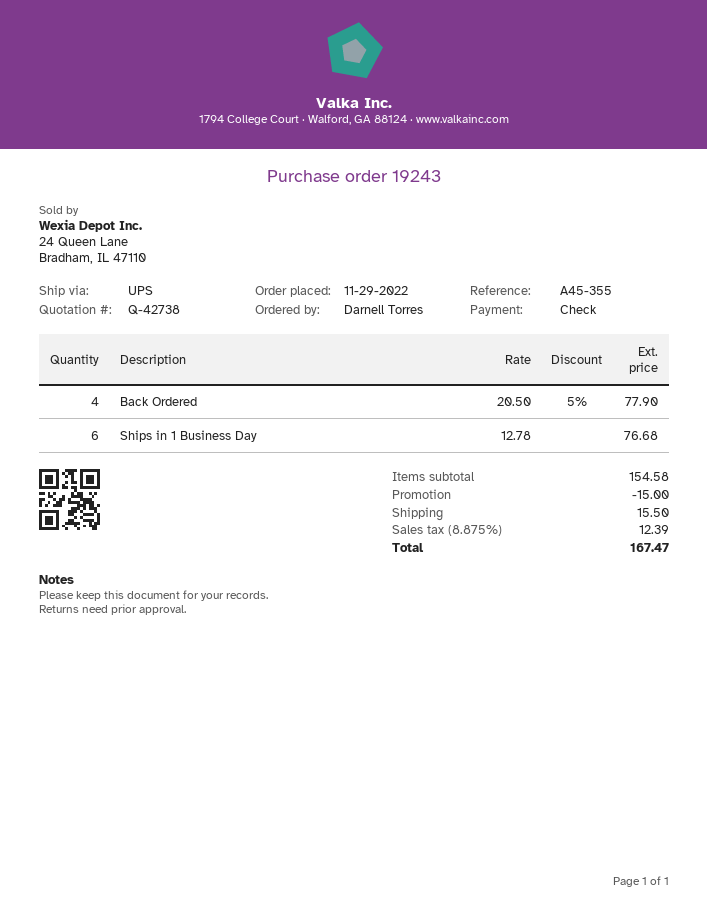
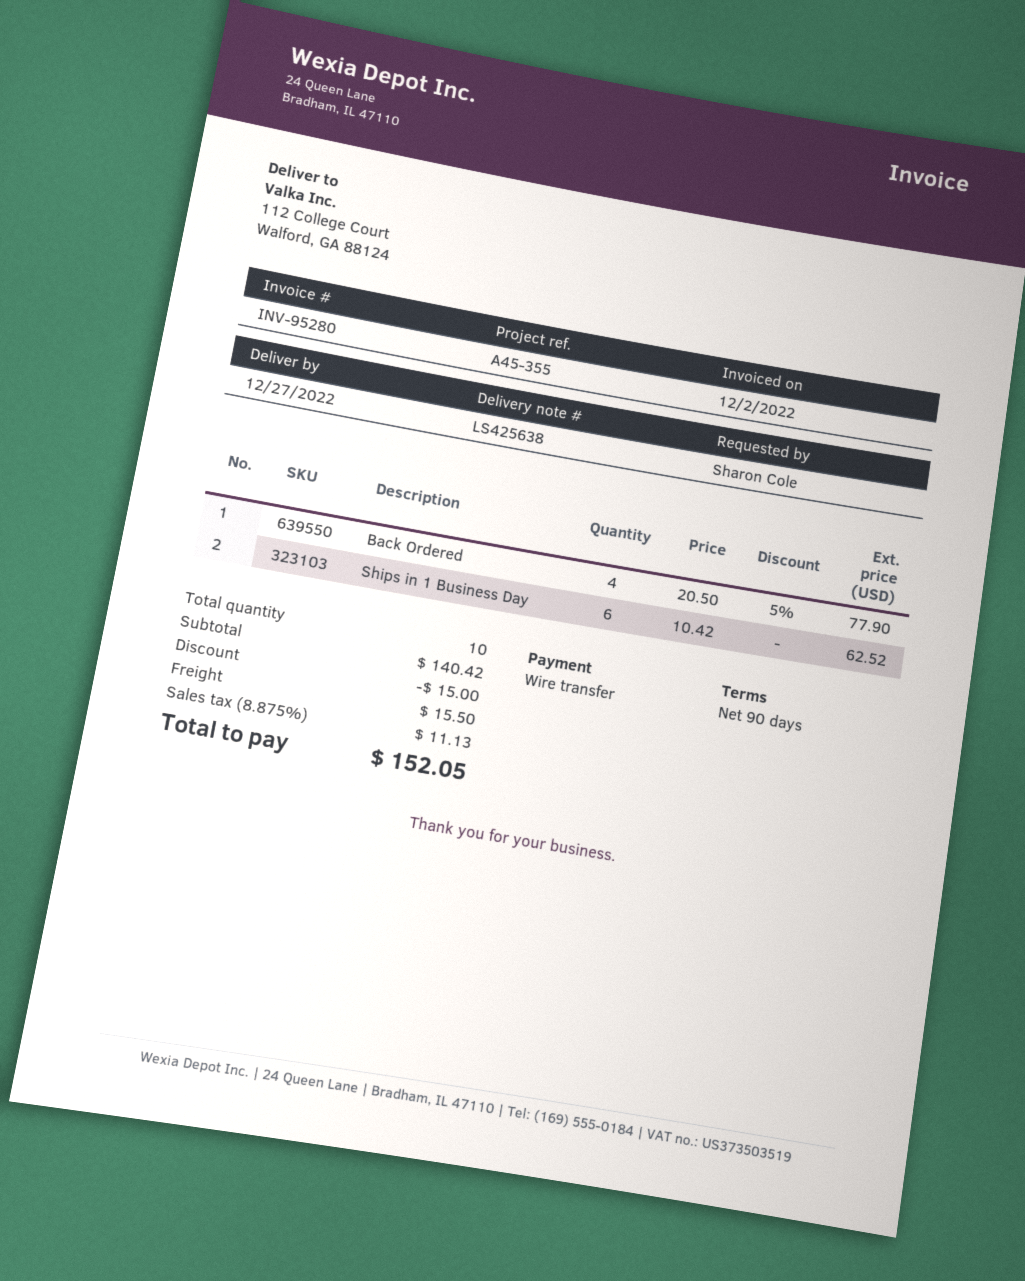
ordered by: Darnell Torres -> Sharon Cole
payment method: cheque -> bank transfer
Ships in 1 Business Day: 6 x 12.78 = 76.68 -> 6 x 10.42 = 62.52
subtotal: 154.58 -> 140.42
tax: 8.875% = 12.39 -> 8.875% = 11.13
total: 167.47 -> 152.05

